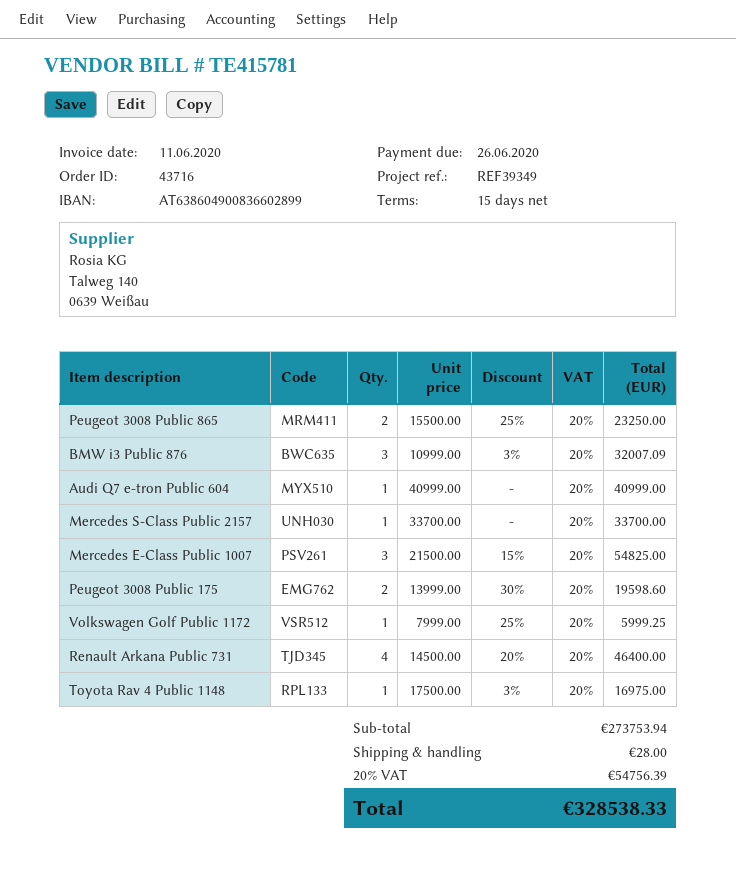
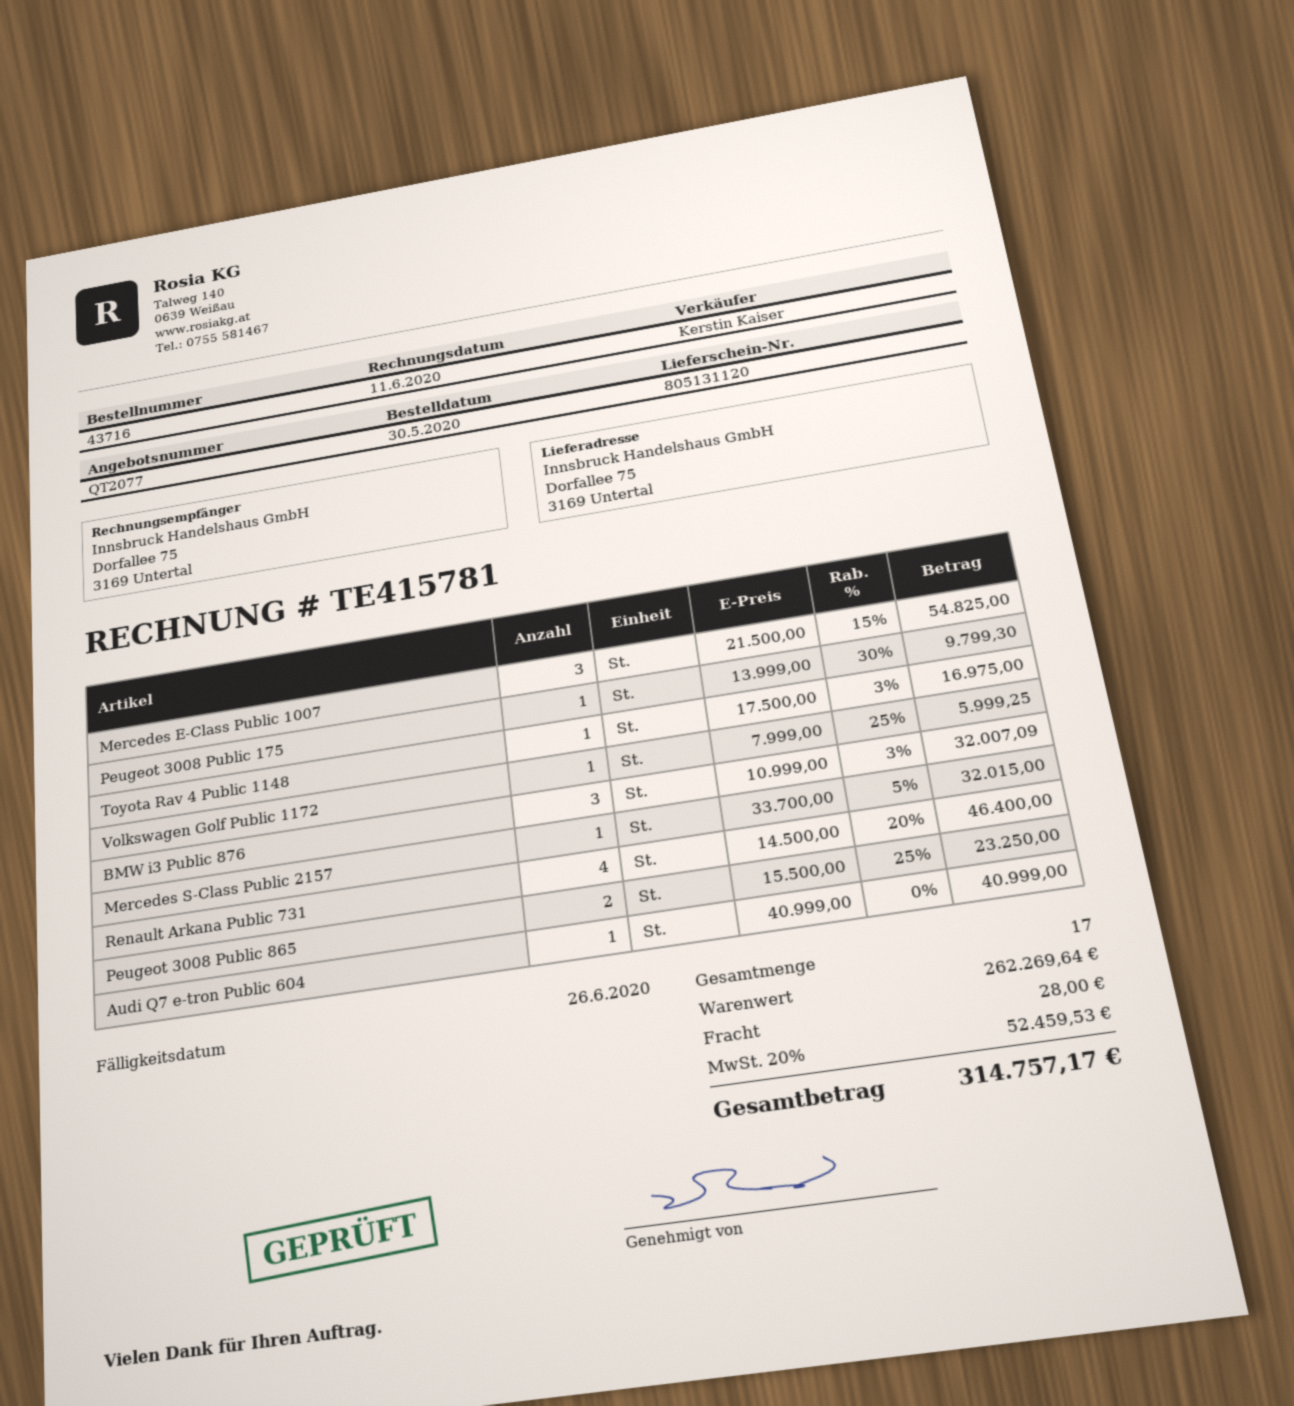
Mercedes S-Class Public 2157: 1 x 33700.00 = 33700.00 -> 1 x 33700.00 - 5% = 32015.00
Peugeot 3008 Public 175: 2 x 13999.00 - 30% = 19598.60 -> 1 x 13999.00 - 30% = 9799.30
subtotal: 273753.94 -> 262269.64
tax: 20% = 54756.39 -> 20% = 52459.53
total: 328538.33 -> 314757.17

